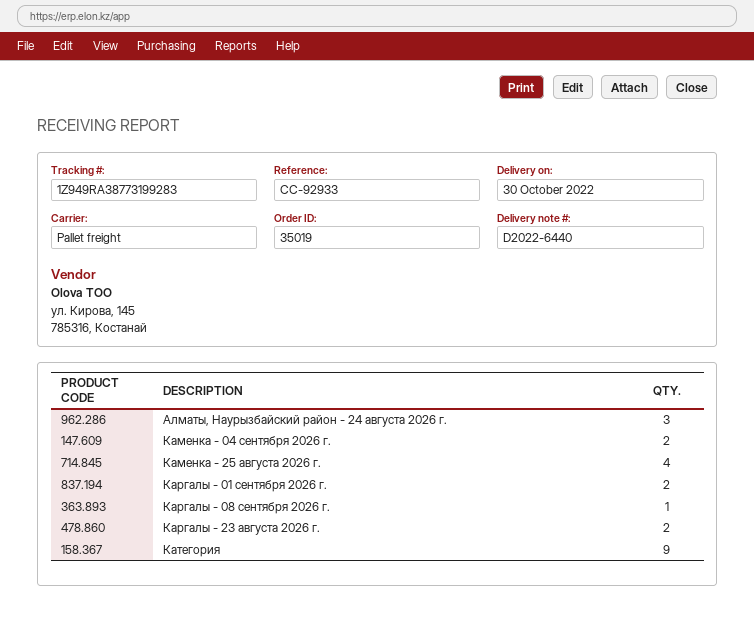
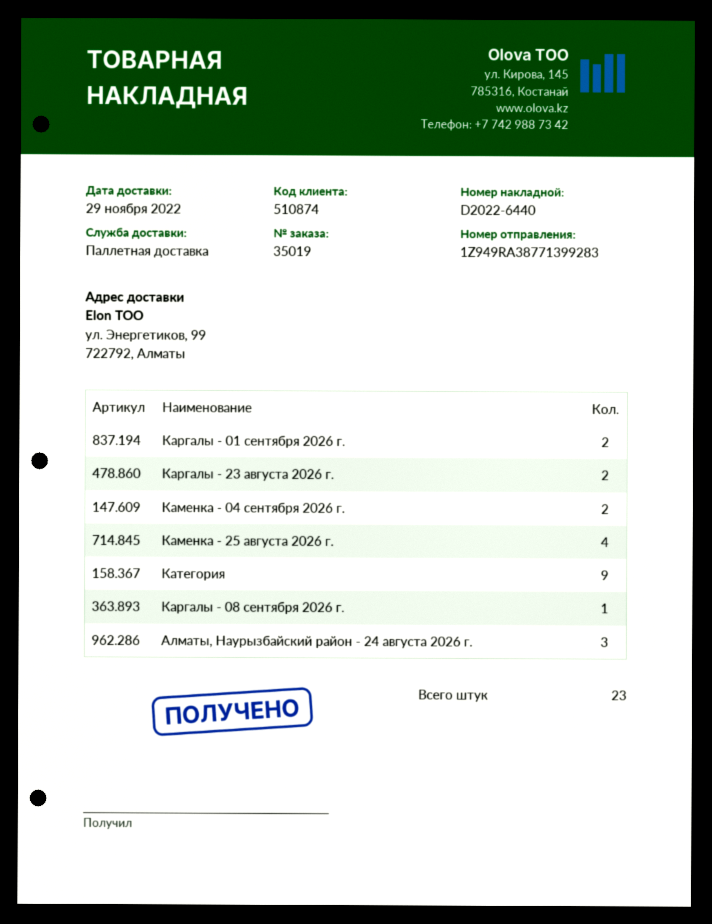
delivery date: 2022-10-30 -> 2022-11-29
tracking number: 1Z949RA38773199283 -> 1Z949RA38771399283

